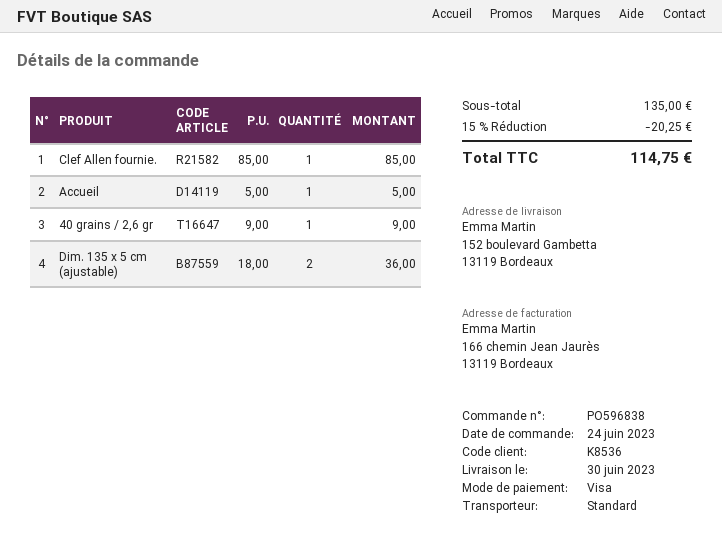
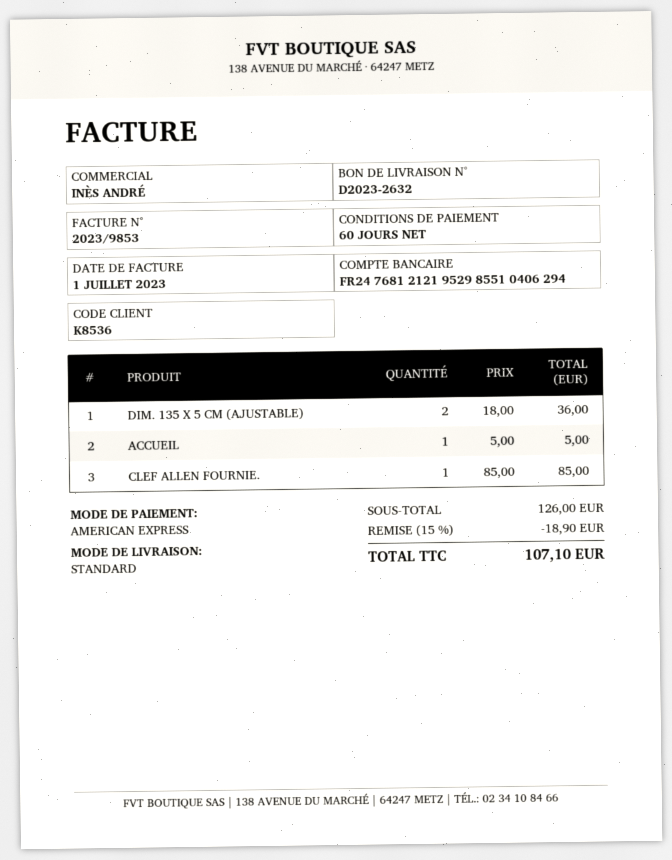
payment method: Visa -> American Express
40 grains / 2,6 gr: 1 x 9.00 = 9.00 -> none
subtotal: 135.00 -> 126.00
discount: 15% = 20.25 -> 15% = 18.90
total: 114.75 -> 107.10

